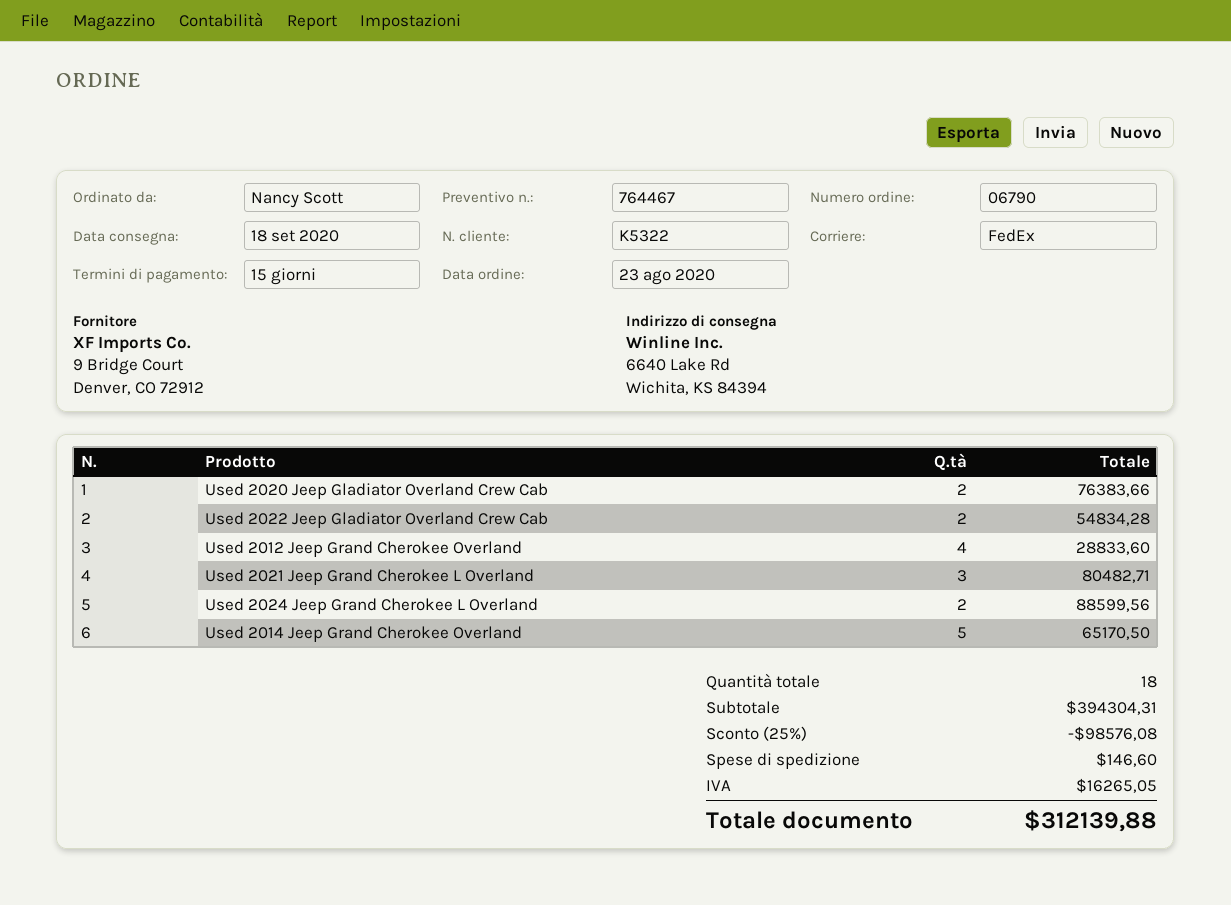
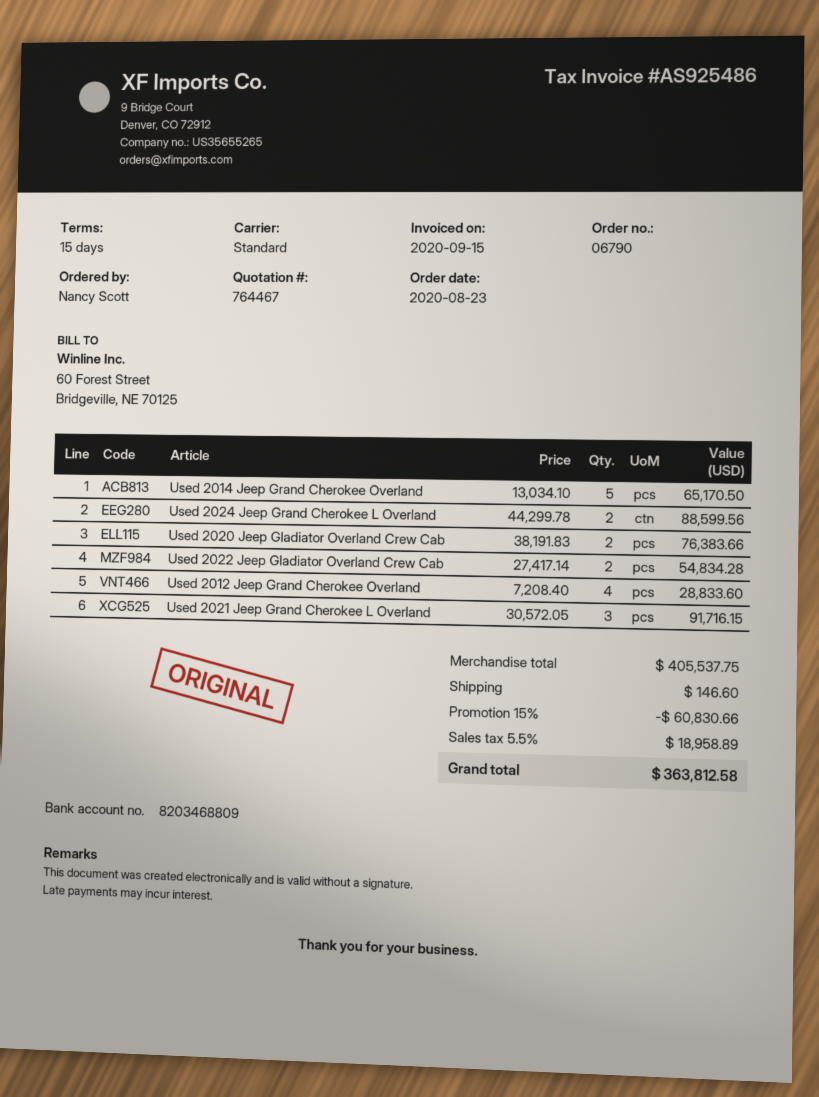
shipping method: FedEx -> standard
Used 2021 Jeep Grand Cherokee L Overland: 3 for 80482.71 -> 3 for 91716.15
subtotal: 394304.31 -> 405537.75
discount: 25% = 98576.08 -> 15% = 60830.66
tax: 16265.05 -> 18958.89
total: 312139.88 -> 363812.58

